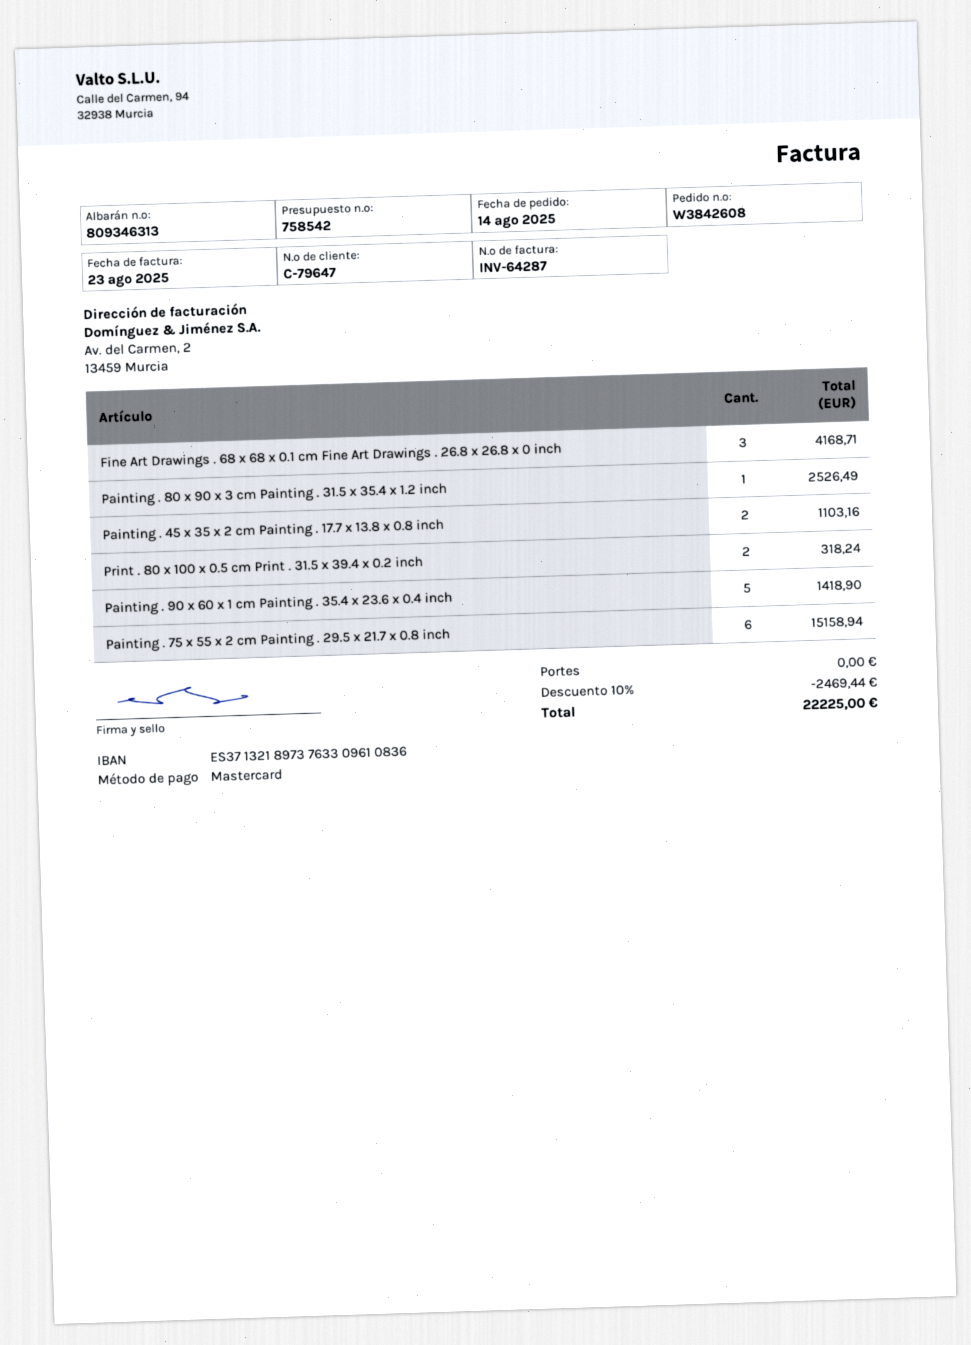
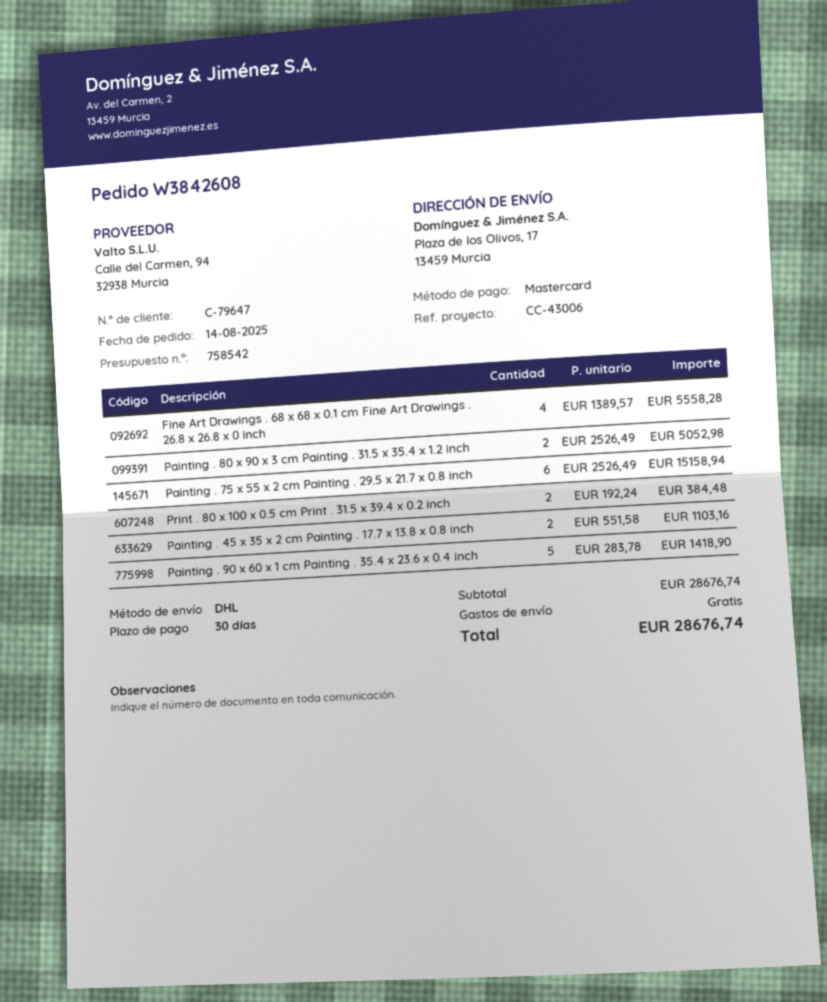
Fine Art Drawings . 68 x 68 x 0.1 cm Fine Art Drawings . 26.8 x 26.8 x 0 inch: 3 for 4168.71 -> 4 for 5558.28
Painting . 80 x 90 x 3 cm Painting . 31.5 x 35.4 x 1.2 inch: 1 for 2526.49 -> 2 for 5052.98
Print . 80 x 100 x 0.5 cm Print . 31.5 x 39.4 x 0.2 inch: 2 for 318.24 -> 2 for 384.48
discount: 10% = 2469.44 -> none
total: 22225.00 -> 28676.74

